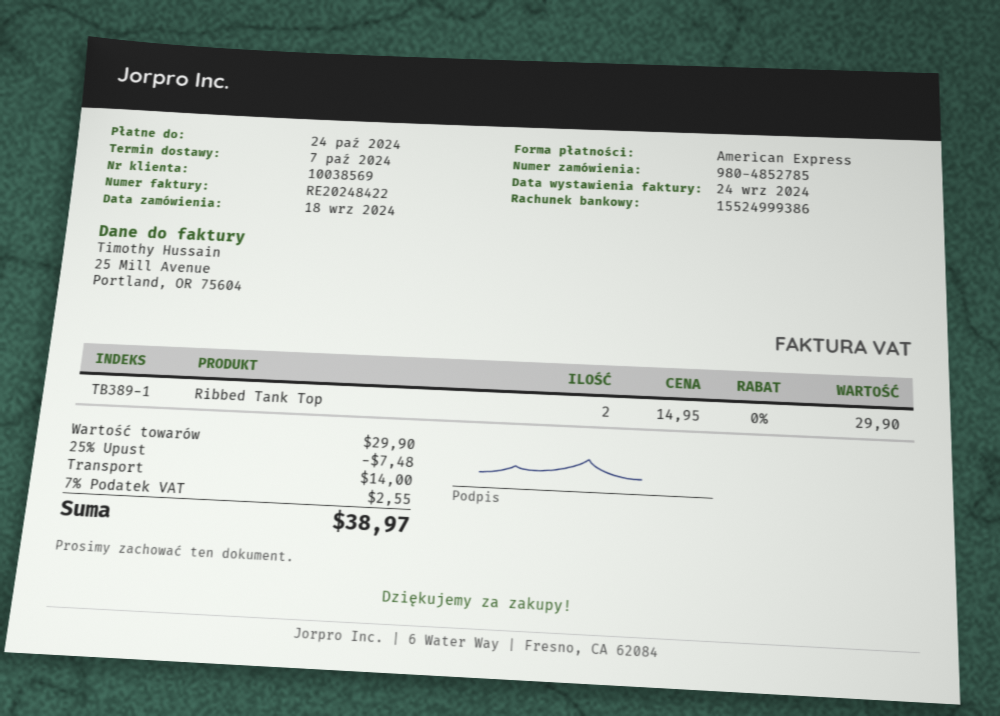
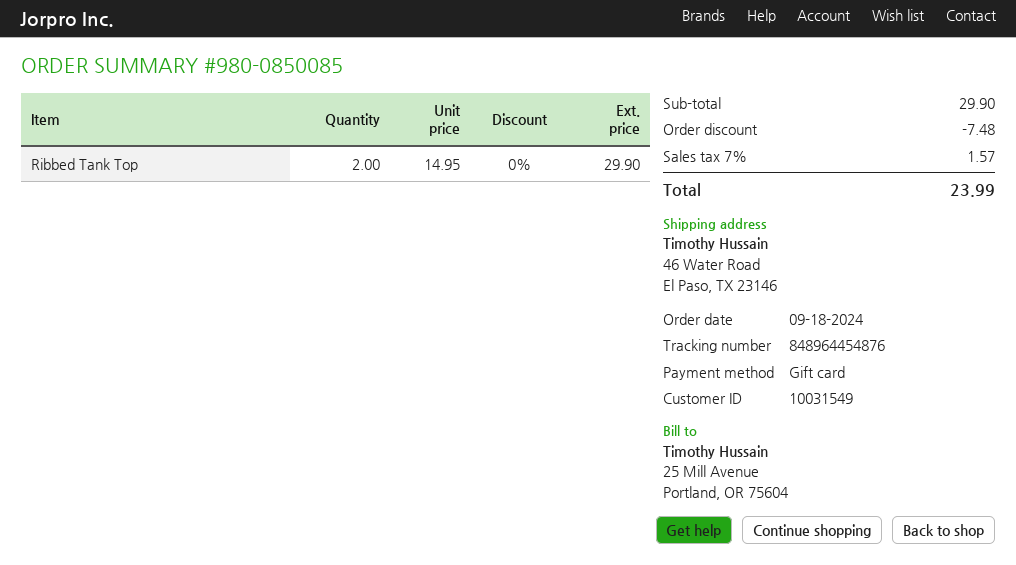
order number: 980-4852785 -> 980-0850085
customer number: 10038569 -> 10031549
payment method: American Express -> gift card
shipping: 14.00 -> none
tax: 7% = 2.55 -> 7% = 1.57
total: 38.97 -> 23.99

